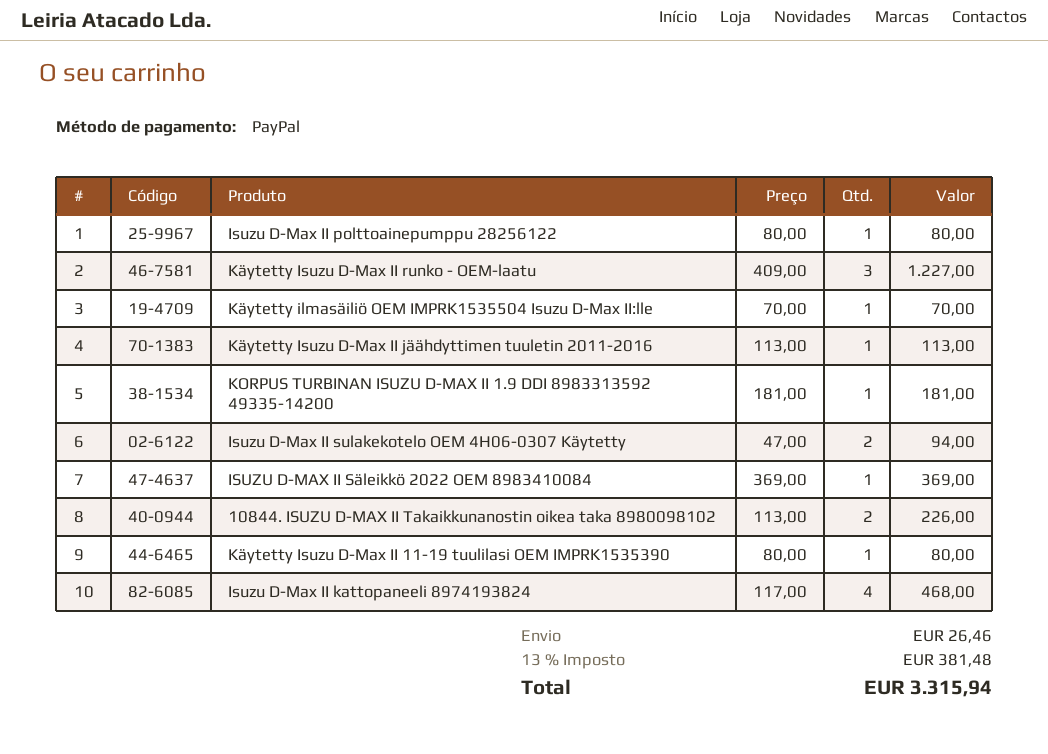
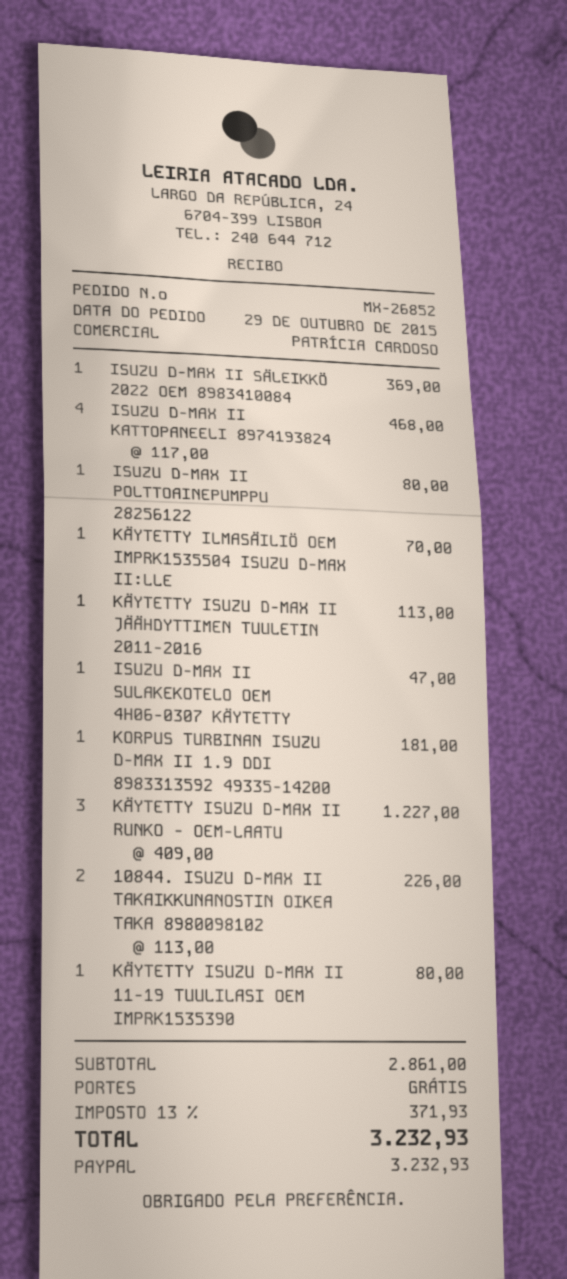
Isuzu D-Max II sulakekotelo OEM 4H06-0307 Käytetty: 2 x 47.00 = 94.00 -> 1 x 47.00 = 47.00
shipping: 26.46 -> 0.00
tax: 13% = 381.48 -> 13% = 371.93
total: 3315.94 -> 3232.93

